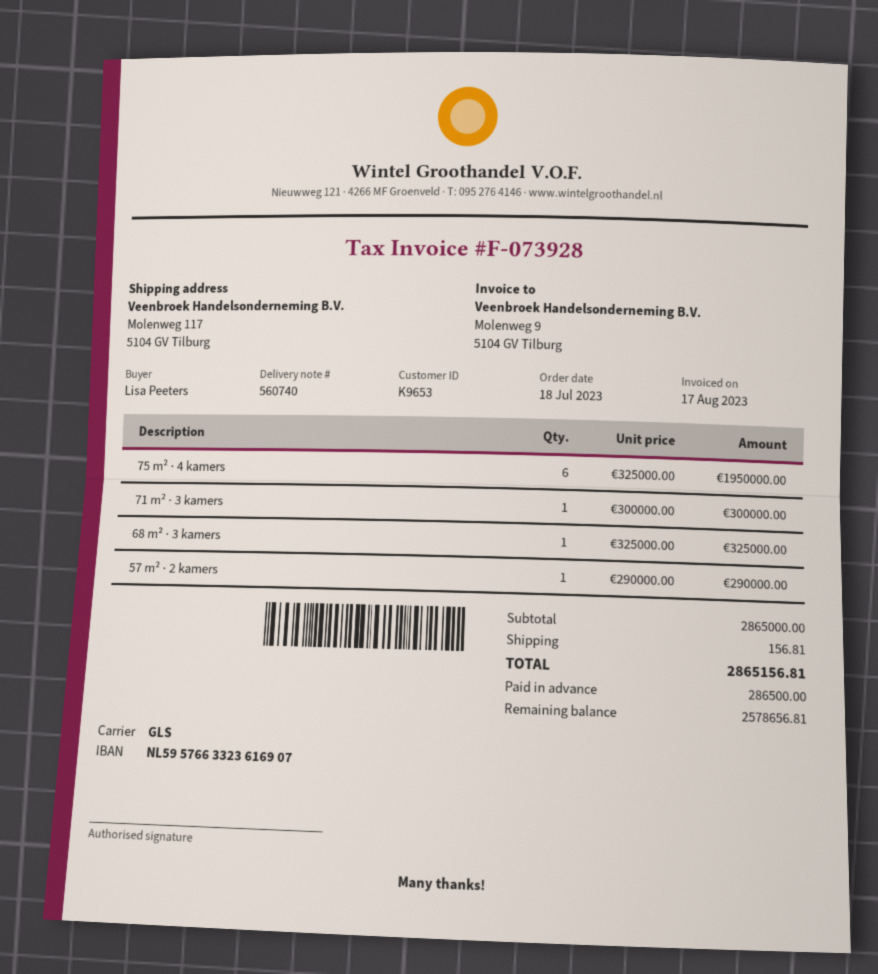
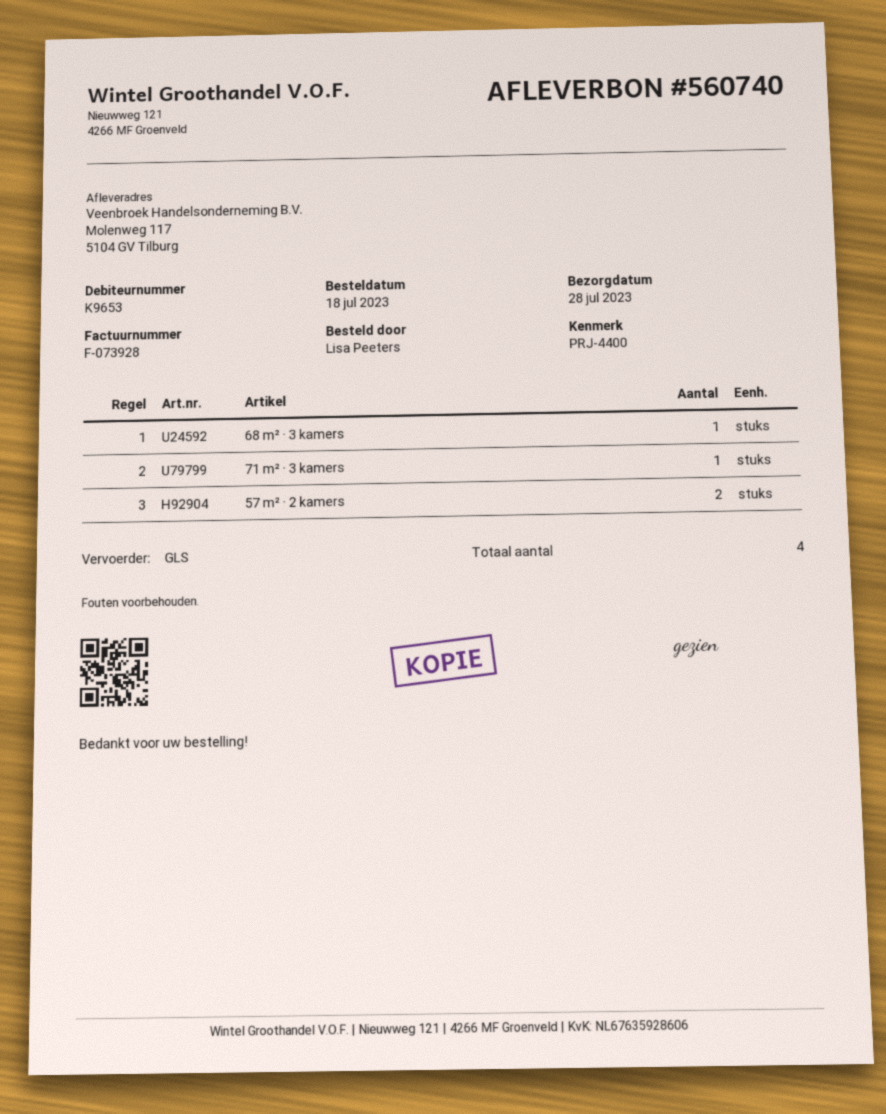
75 m² · 4 kamers: 6 -> none
57 m² · 2 kamers: 1 -> 2

